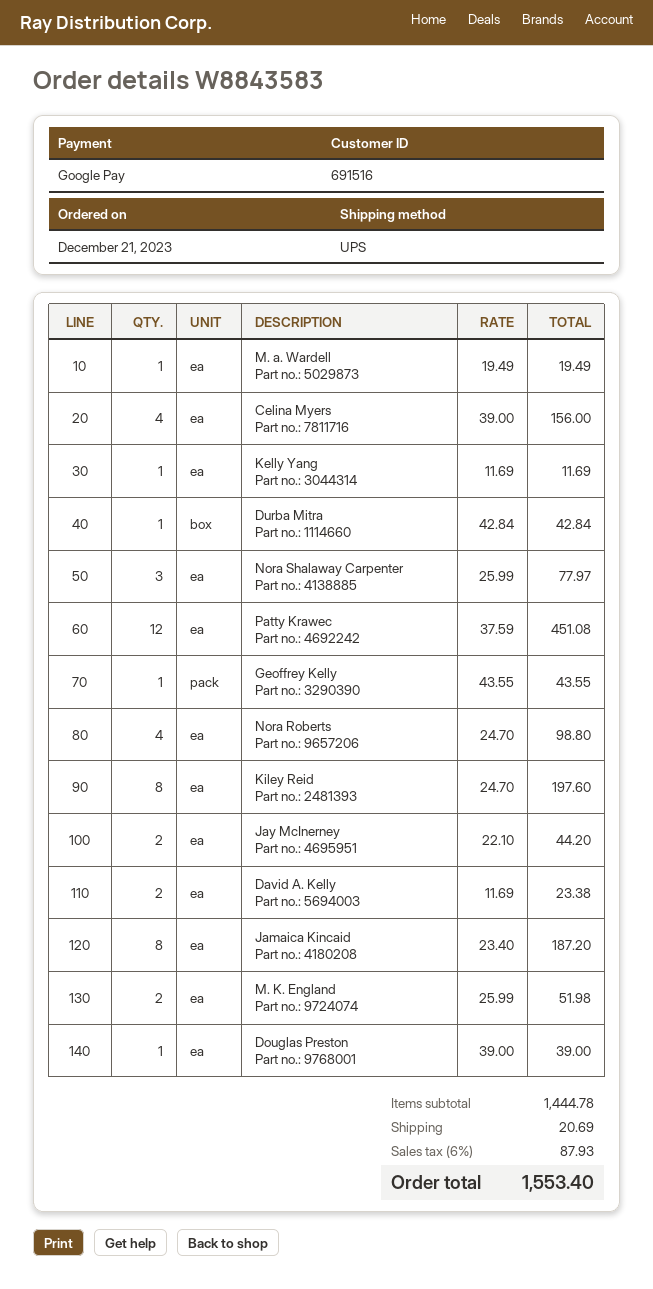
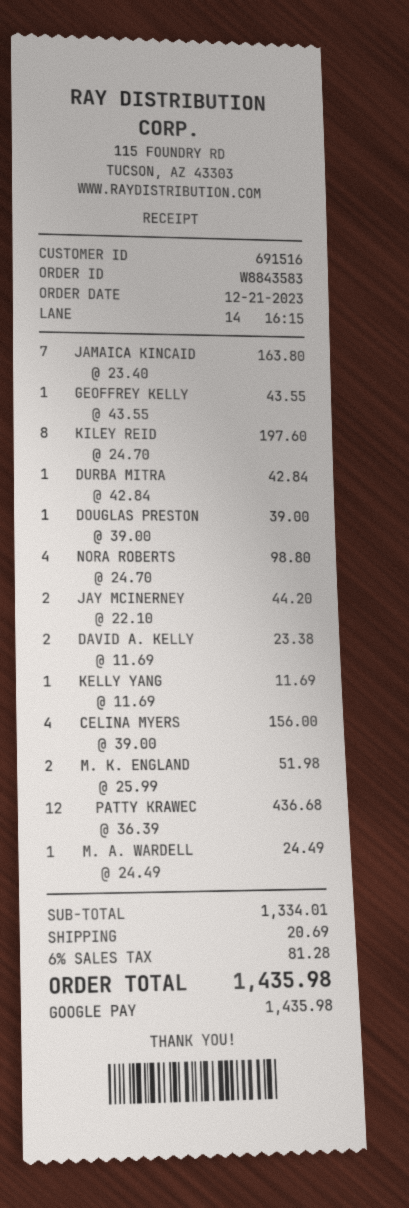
M. a. Wardell: 1 x 19.49 = 19.49 -> 1 x 24.49 = 24.49
Nora Shalaway Carpenter: 3 x 25.99 = 77.97 -> none
Patty Krawec: 12 x 37.59 = 451.08 -> 12 x 36.39 = 436.68
Jamaica Kincaid: 8 x 23.40 = 187.20 -> 7 x 23.40 = 163.80
subtotal: 1444.78 -> 1334.01
tax: 6% = 87.93 -> 6% = 81.28
total: 1553.40 -> 1435.98

